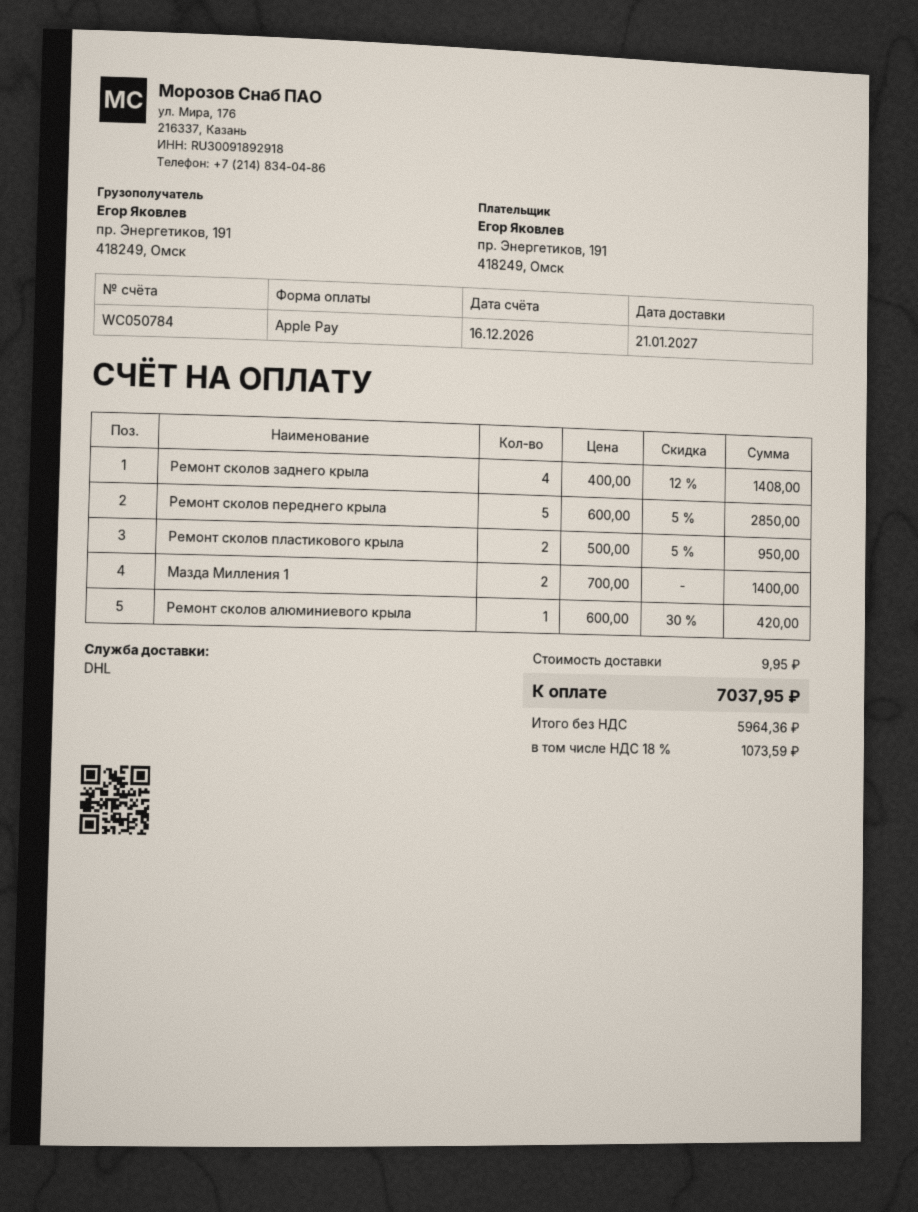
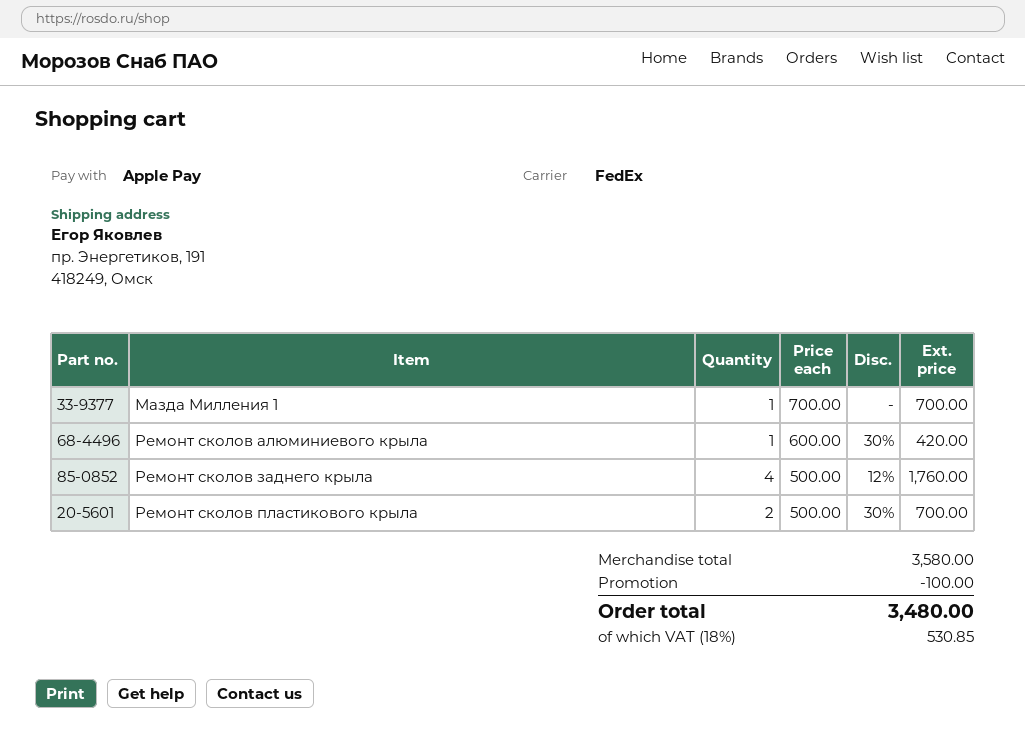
shipping method: DHL -> FedEx
Ремонт сколов заднего крыла: 4 x 400.00 - 12% = 1408.00 -> 4 x 500.00 - 12% = 1760.00
Ремонт сколов переднего крыла: 5 x 600.00 - 5% = 2850.00 -> none
Ремонт сколов пластикового крыла: 2 x 500.00 - 5% = 950.00 -> 2 x 500.00 - 30% = 700.00
Мазда Милления 1: 2 x 700.00 = 1400.00 -> 1 x 700.00 = 700.00
discount: none -> 100.00
shipping: 9.95 -> none
tax: 18% = 1073.59 -> 18% = 530.85
total: 7037.95 -> 3480.00

